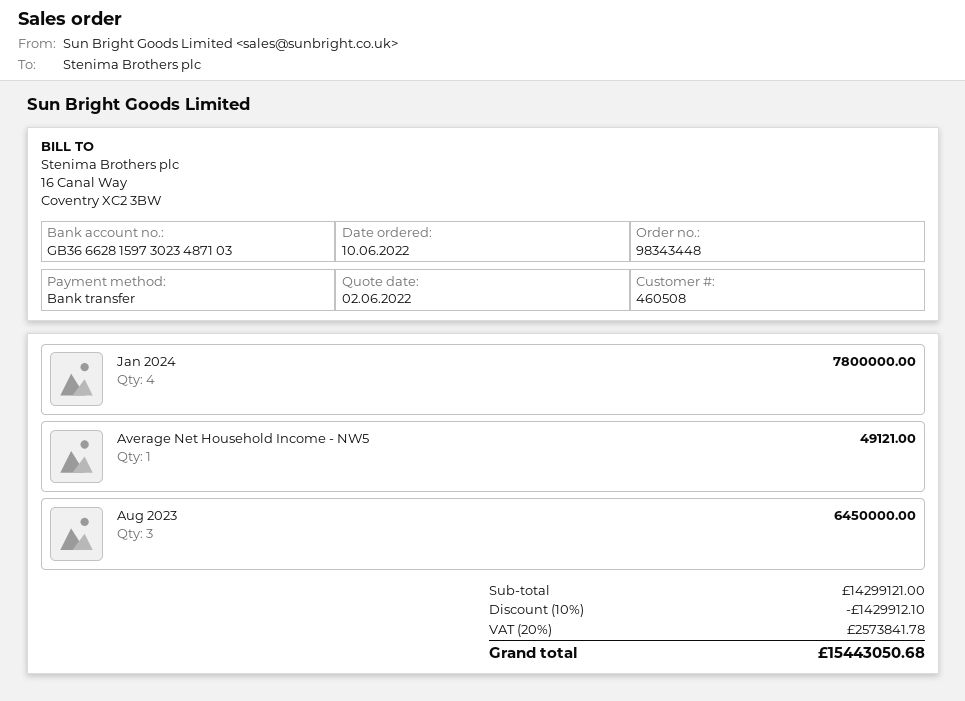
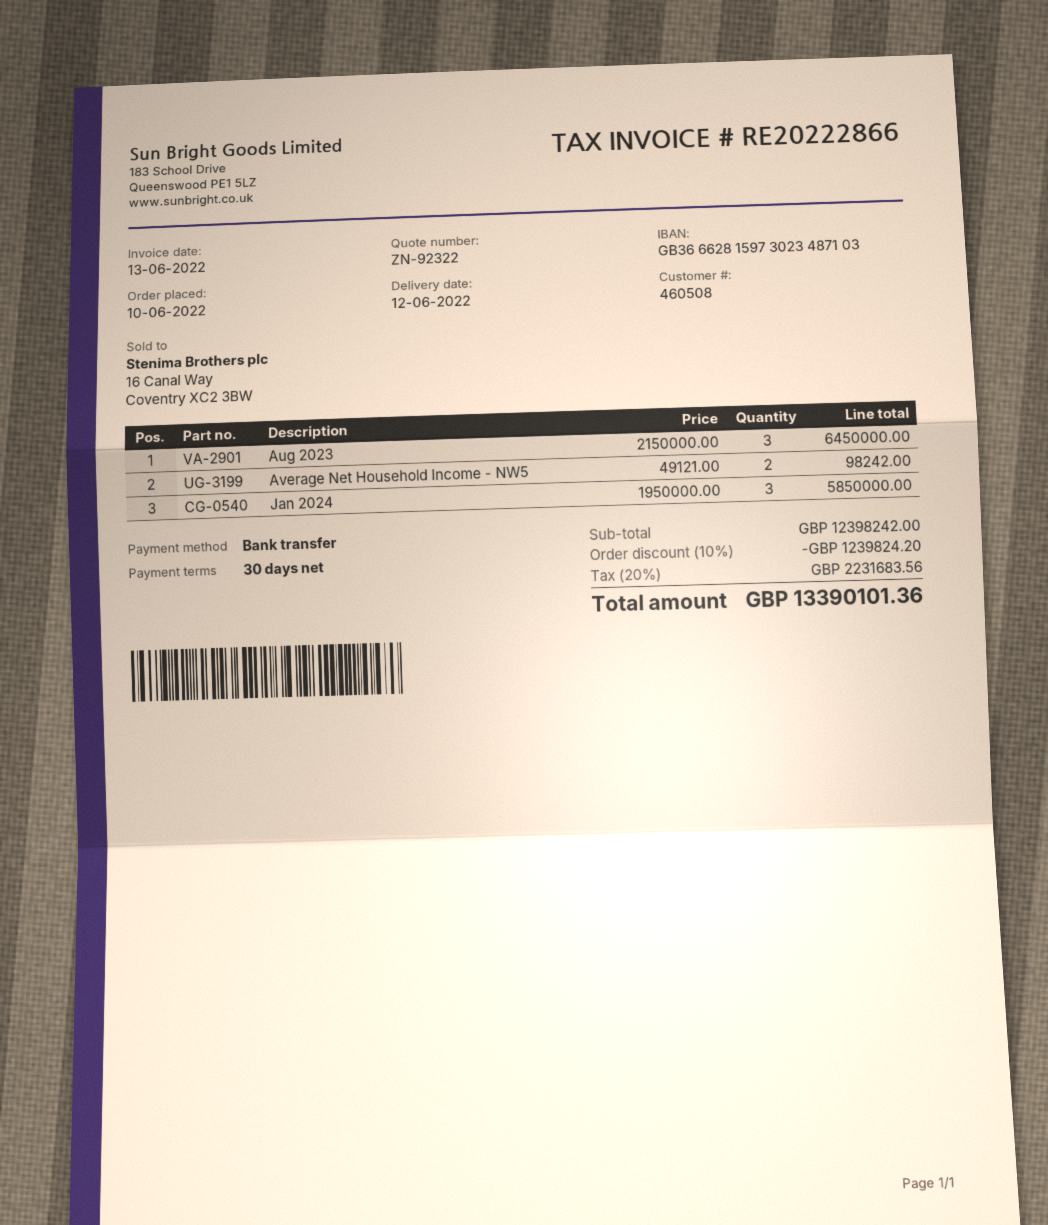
Jan 2024: 4 for 7800000.00 -> 3 for 5850000.00
Average Net Household Income - NW5: 1 for 49121.00 -> 2 for 98242.00
subtotal: 14299121.00 -> 12398242.00
discount: 10% = 1429912.10 -> 10% = 1239824.20
tax: 20% = 2573841.78 -> 20% = 2231683.56
total: 15443050.68 -> 13390101.36

